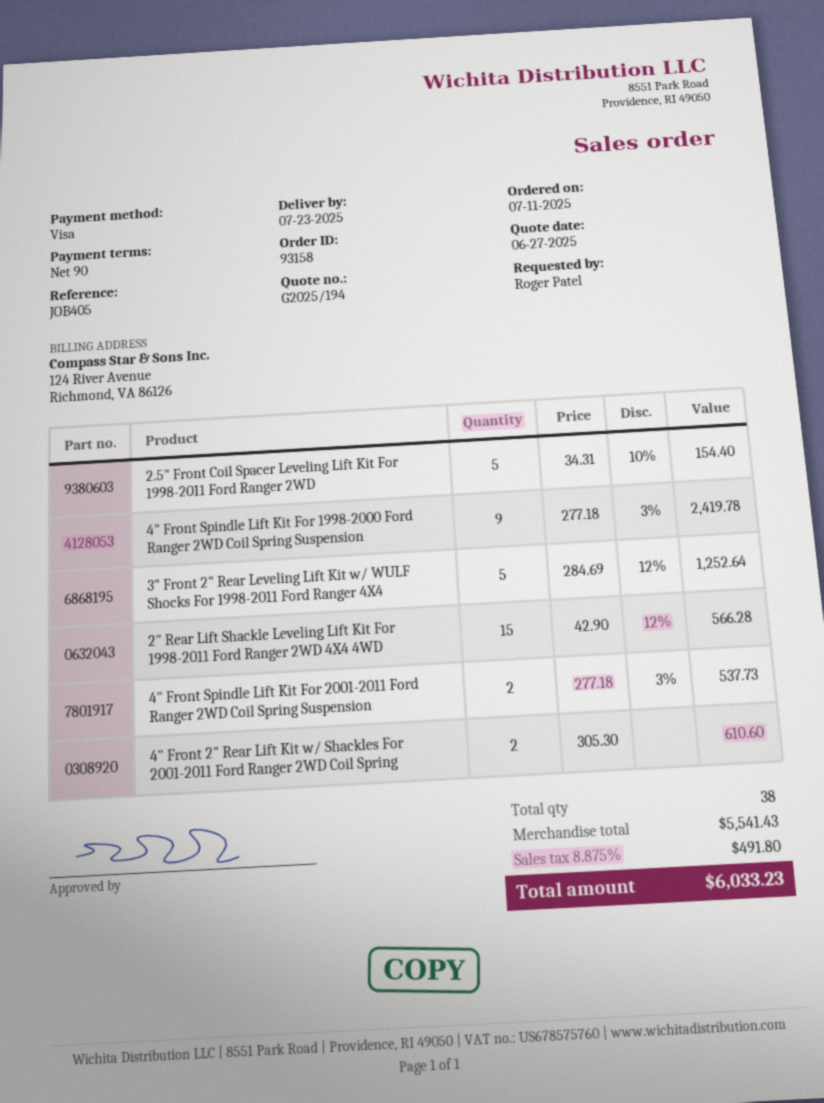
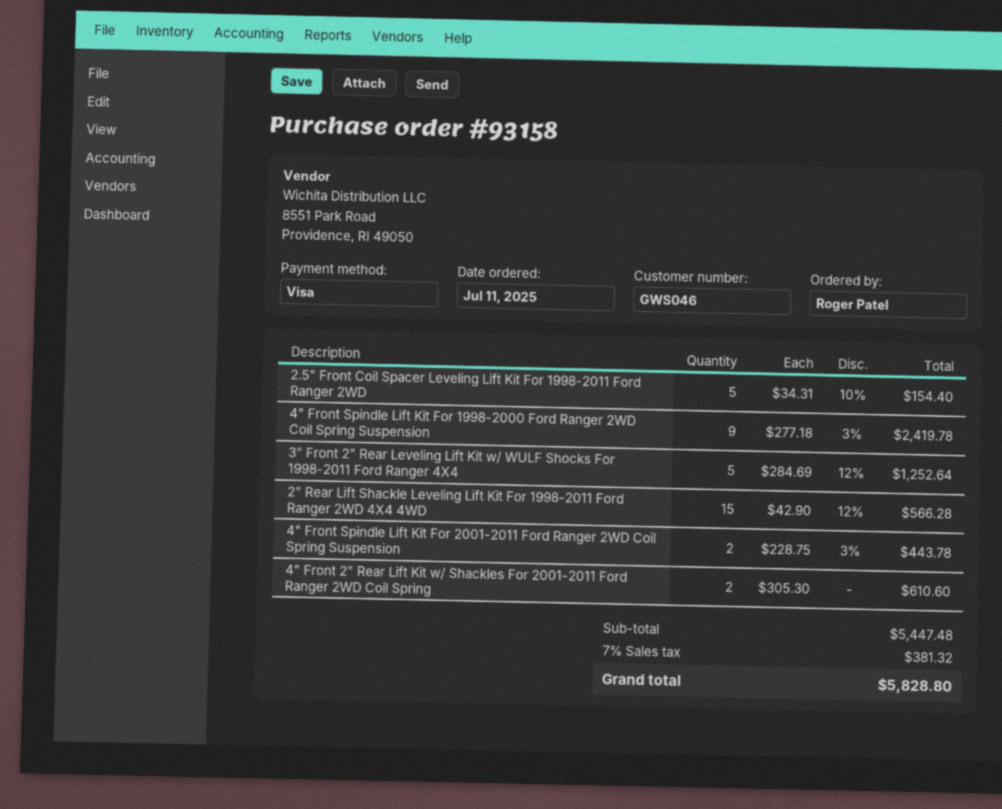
4" Front Spindle Lift Kit For 2001-2011 Ford Ranger 2WD Coil Spring Suspension: 2 x 277.18 - 3% = 537.73 -> 2 x 228.75 - 3% = 443.78
subtotal: 5541.43 -> 5447.48
tax: 8.875% = 491.80 -> 7% = 381.32
total: 6033.23 -> 5828.80

